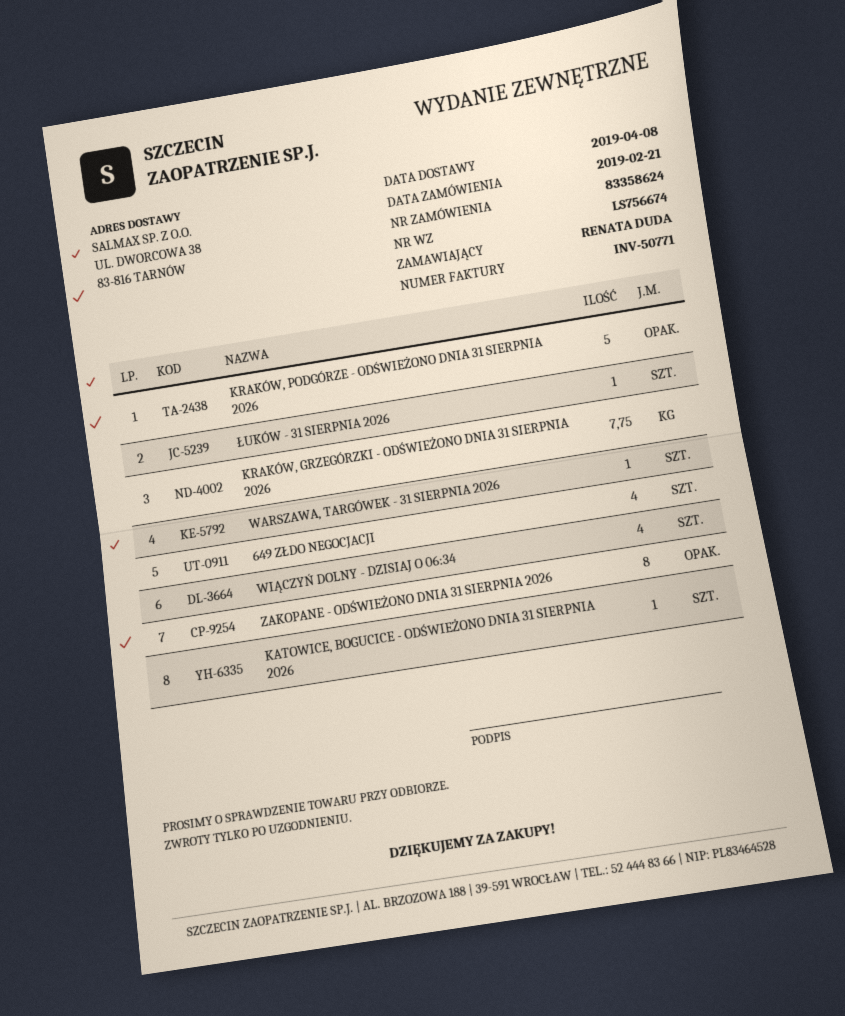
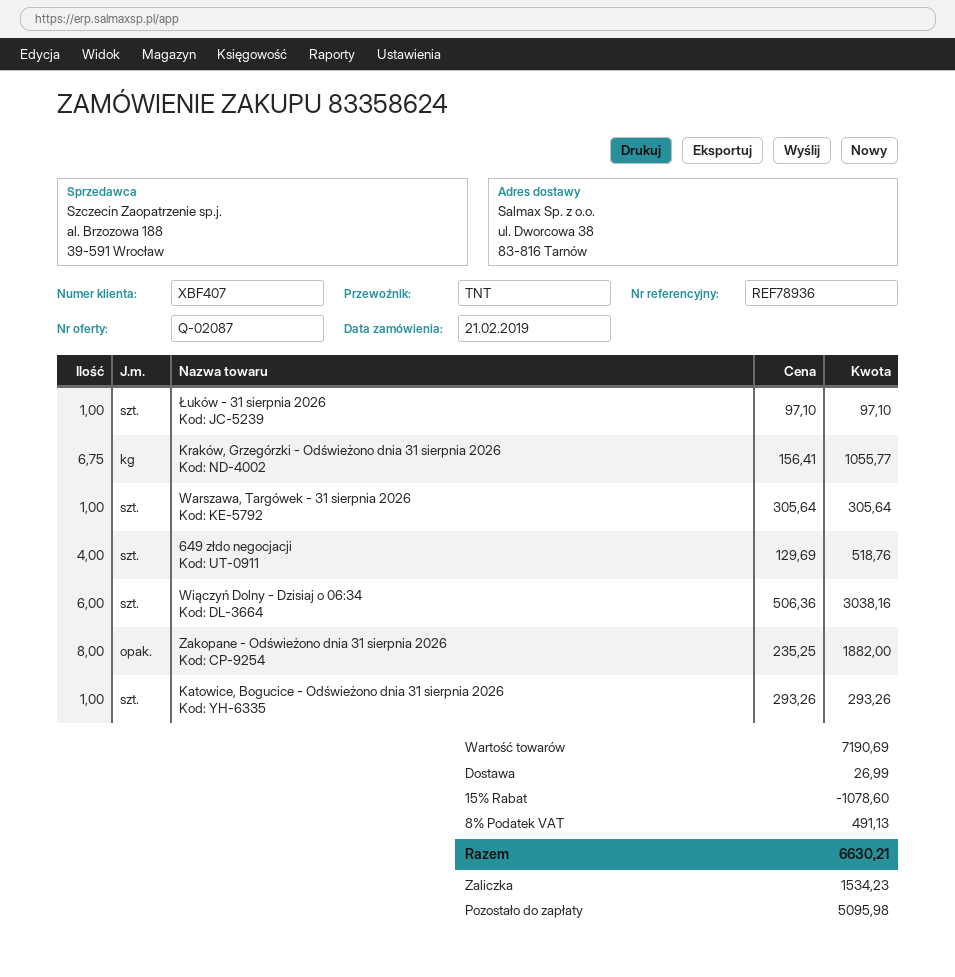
KRAKÓW, PODGÓRZE - ODŚWIEŻONO DNIA 31 SIERPNIA 2026: 5 -> none
KRAKÓW, GRZEGÓRZKI - ODŚWIEŻONO DNIA 31 SIERPNIA 2026: 7.75 -> 6.75
WIĄCZYŃ DOLNY - DZISIAJ O 06:34: 4 -> 6

